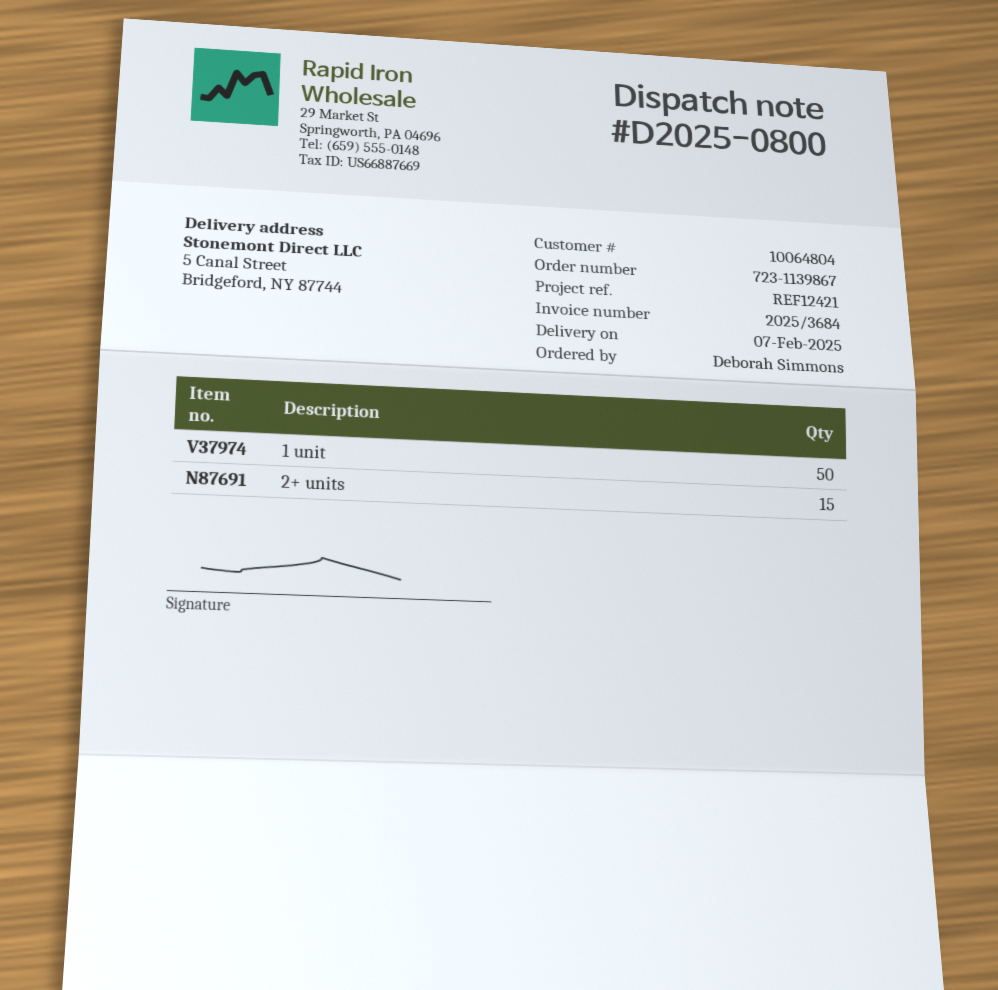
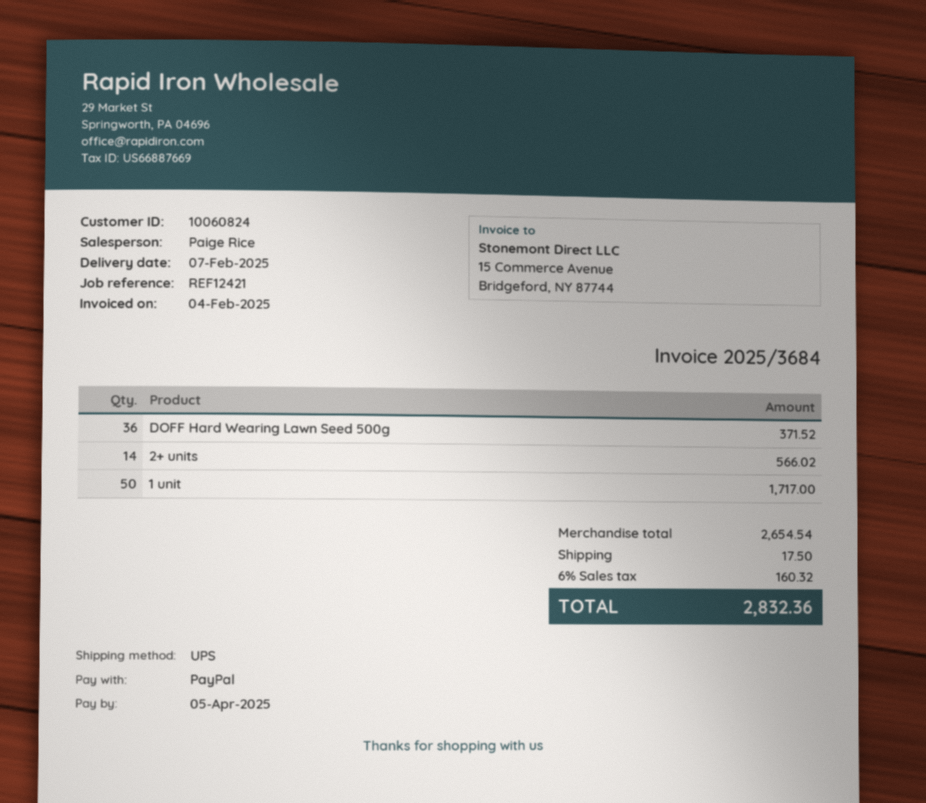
customer number: 10064804 -> 10060824
2+ units: 15 -> 14
DOFF Hard Wearing Lawn Seed 500g: none -> 36

